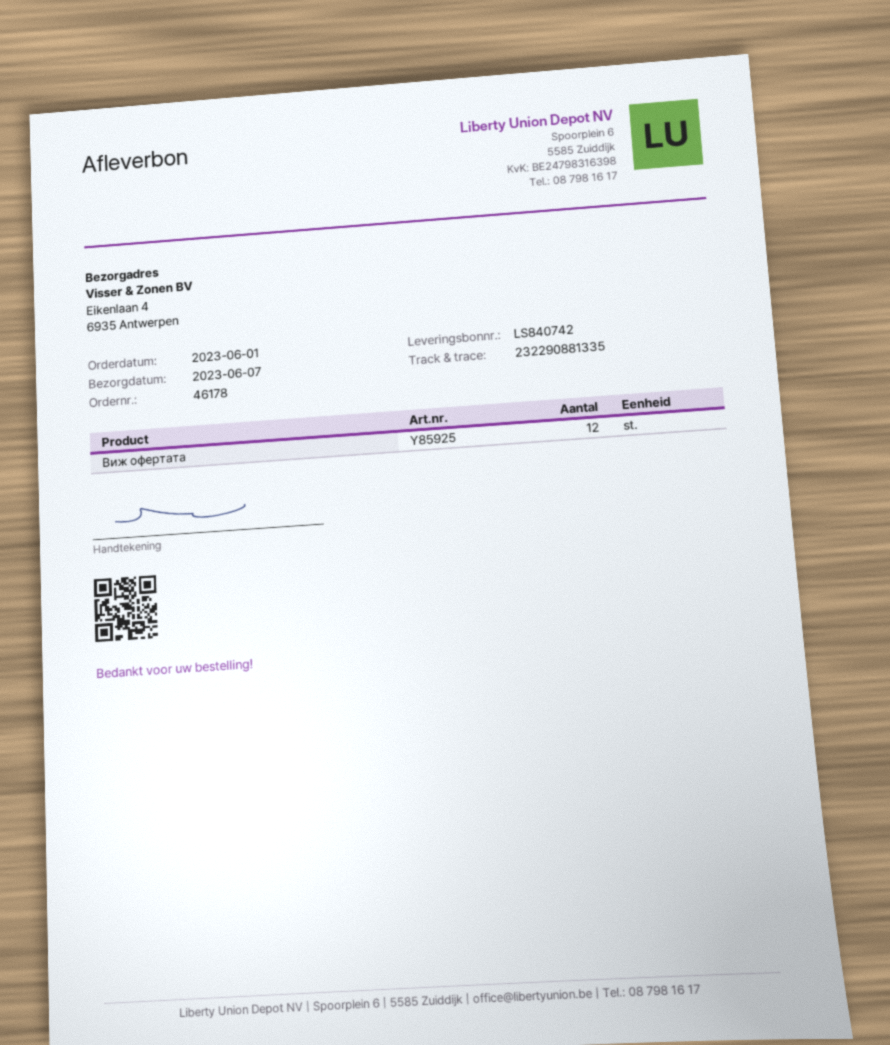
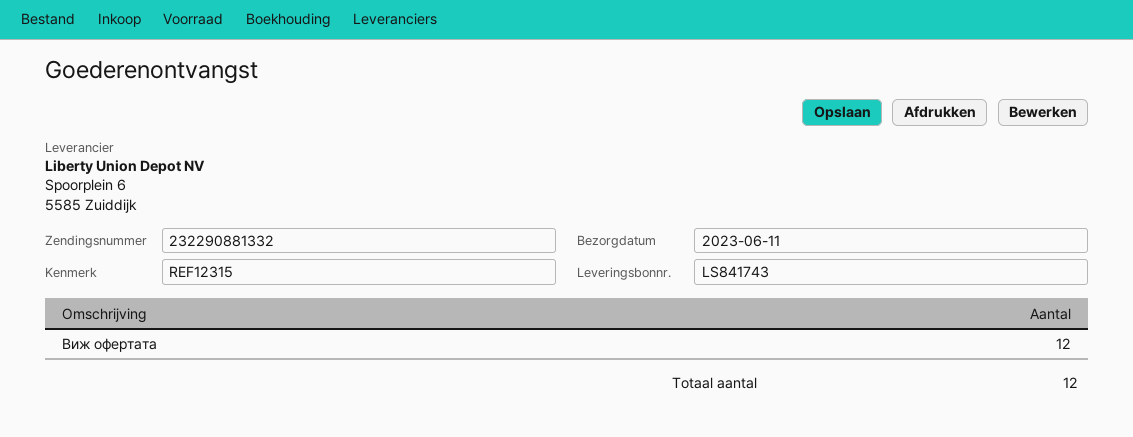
delivery note number: LS840742 -> LS841743
delivery date: 2023-06-07 -> 2023-06-11
tracking number: 232290881335 -> 232290881332

